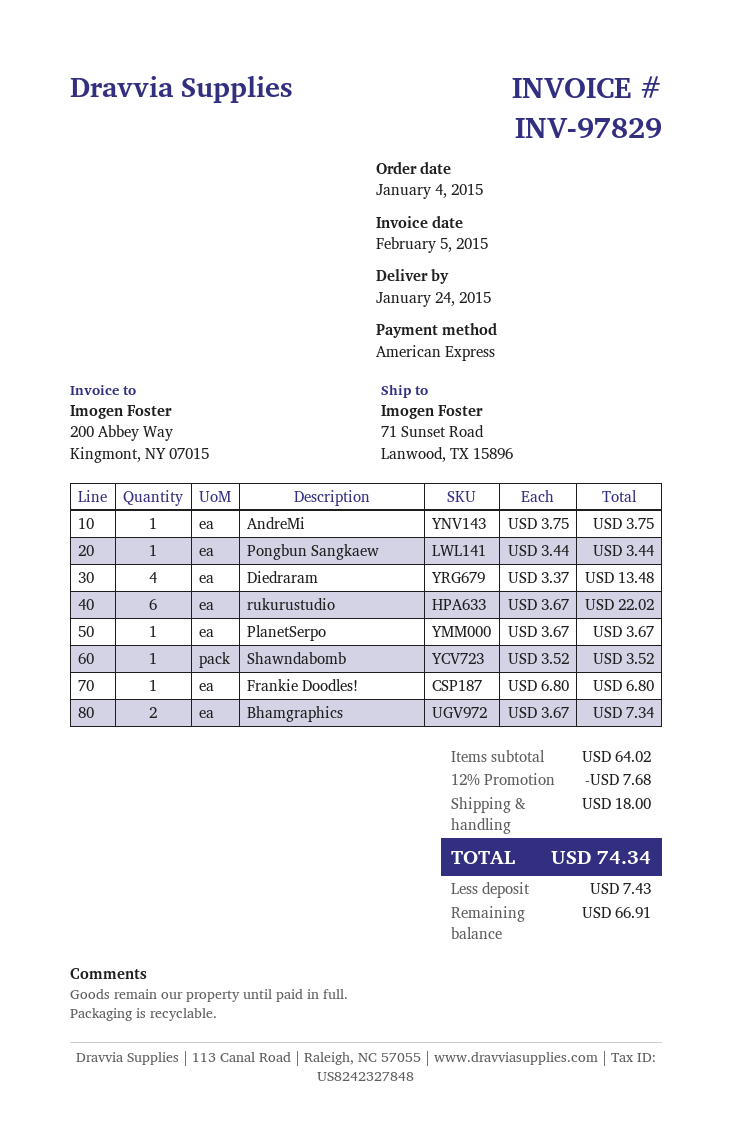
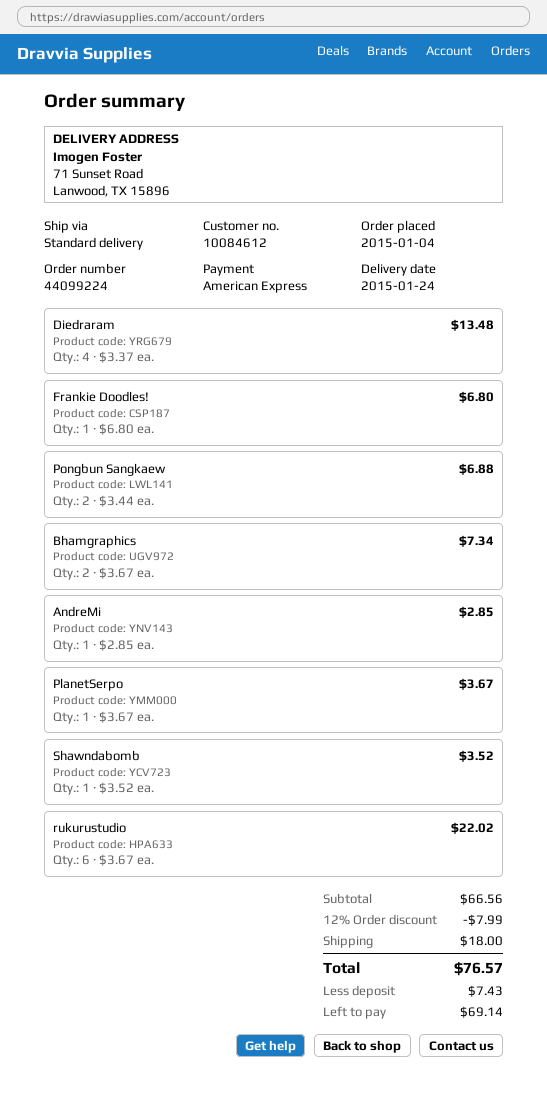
AndreMi: 1 x 3.75 = 3.75 -> 1 x 2.85 = 2.85
Pongbun Sangkaew: 1 x 3.44 = 3.44 -> 2 x 3.44 = 6.88
subtotal: 64.02 -> 66.56
discount: 12% = 7.68 -> 12% = 7.99
total: 74.34 -> 76.57
balance: 66.91 -> 69.14

